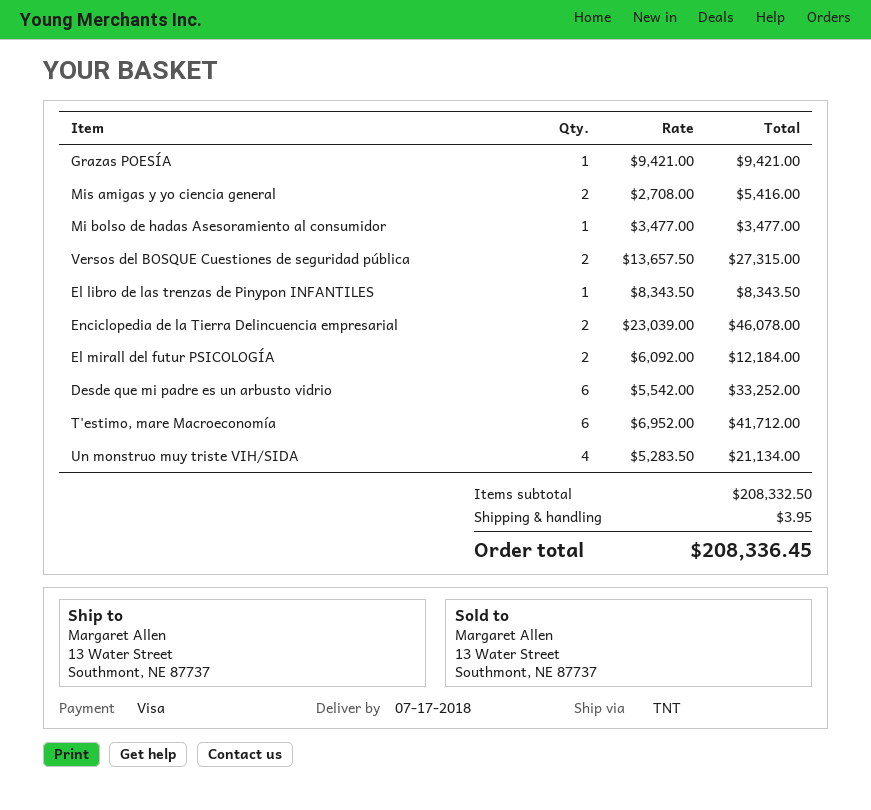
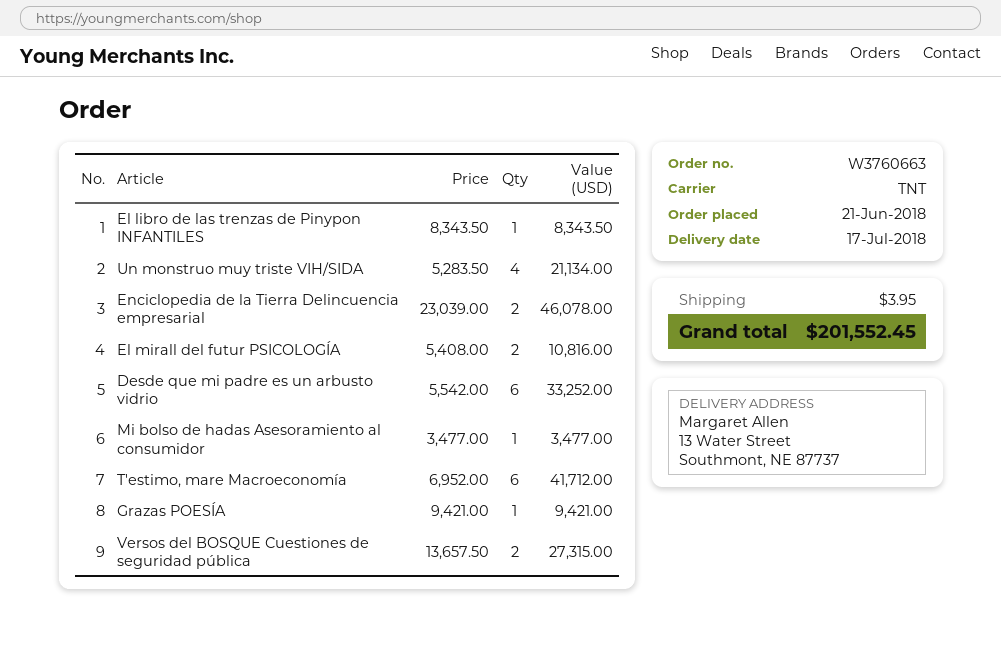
Mis amigas y yo ciencia general: 2 x 2708.00 = 5416.00 -> none
El mirall del futur PSICOLOGÍA: 2 x 6092.00 = 12184.00 -> 2 x 5408.00 = 10816.00
total: 208336.45 -> 201552.45

